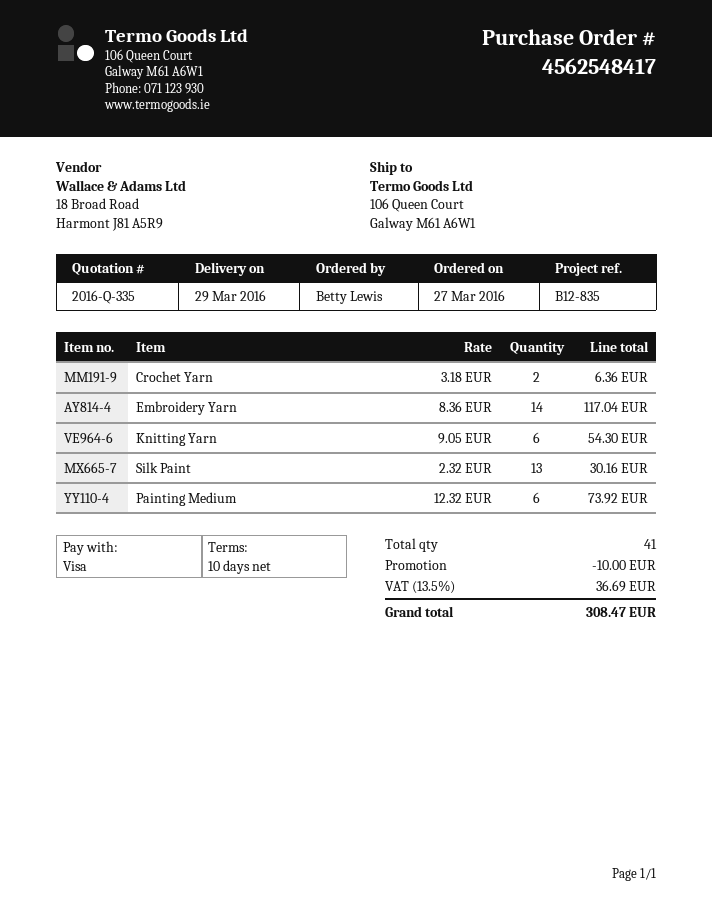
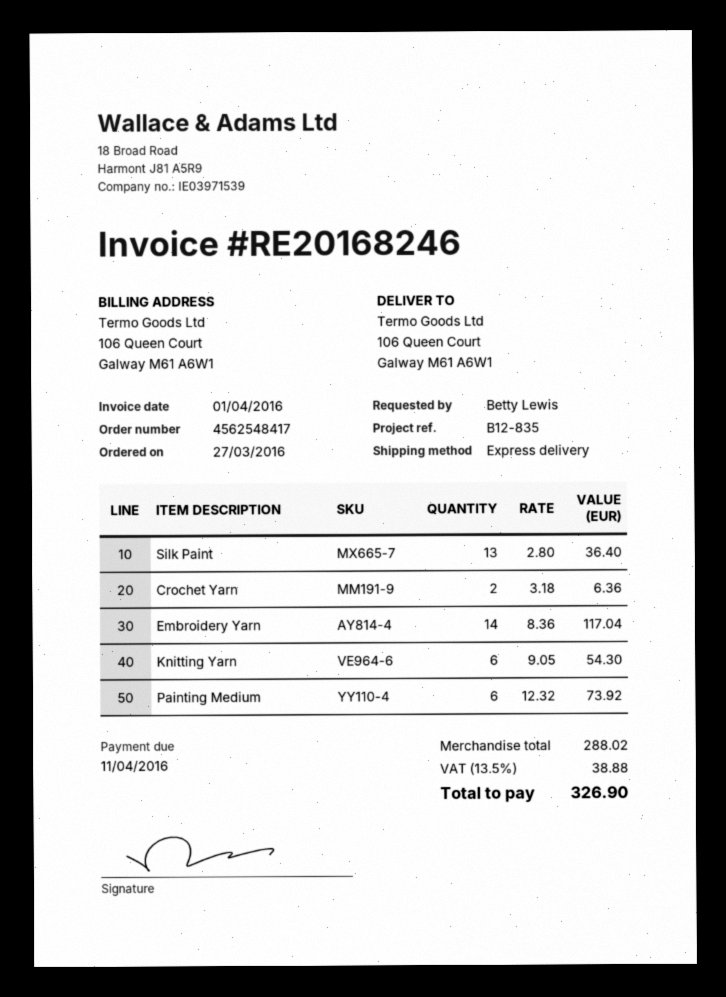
Silk Paint: 13 x 2.32 = 30.16 -> 13 x 2.80 = 36.40
discount: 10.00 -> none
tax: 13.5% = 36.69 -> 13.5% = 38.88
total: 308.47 -> 326.90

